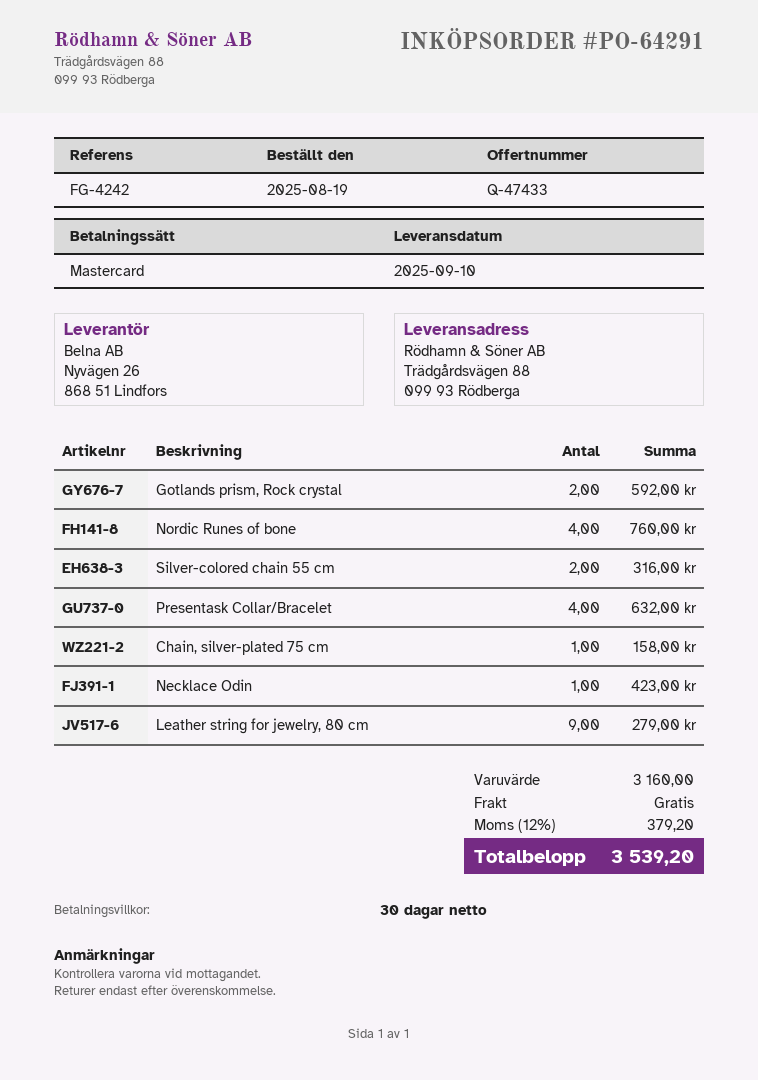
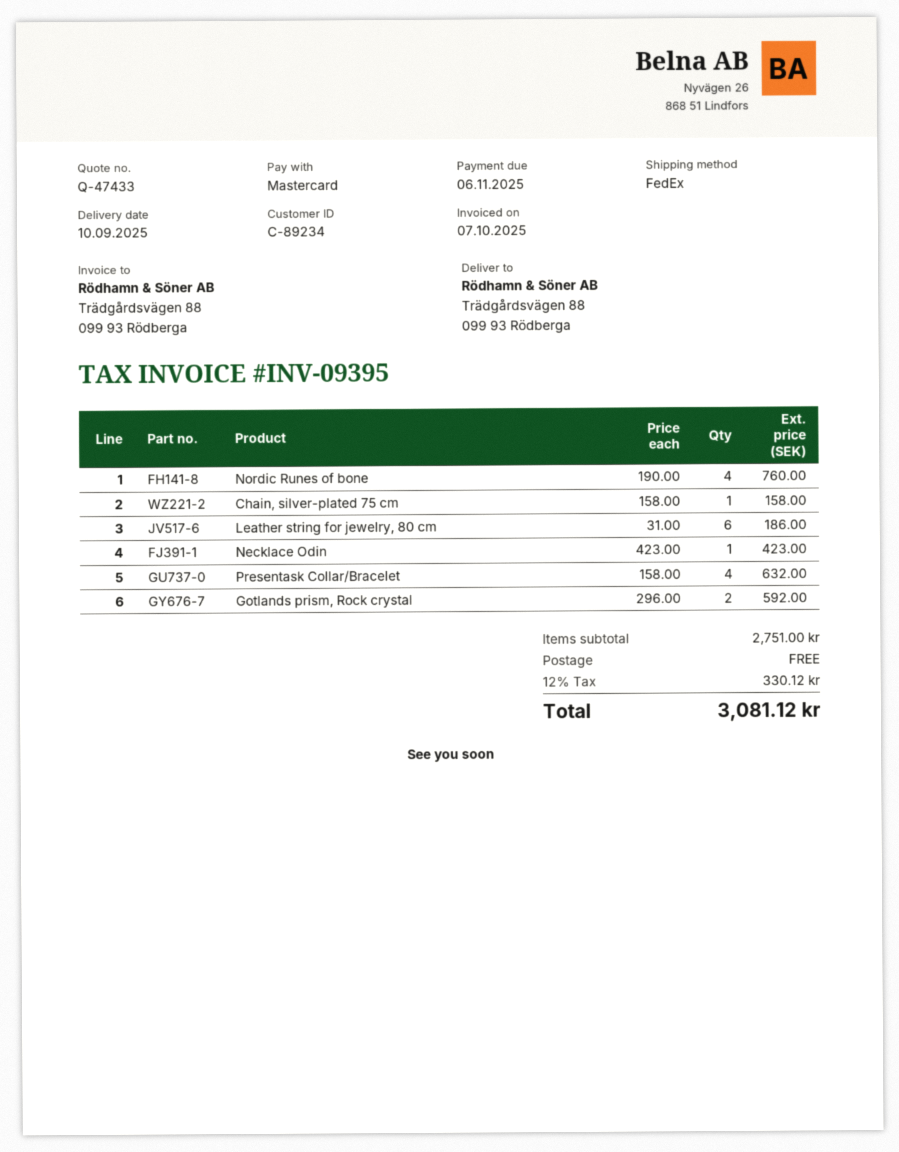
Silver-colored chain 55 cm: 2 for 316.00 -> none
Leather string for jewelry, 80 cm: 9 for 279.00 -> 6 for 186.00
subtotal: 3160.00 -> 2751.00
tax: 12% = 379.20 -> 12% = 330.12
total: 3539.20 -> 3081.12

